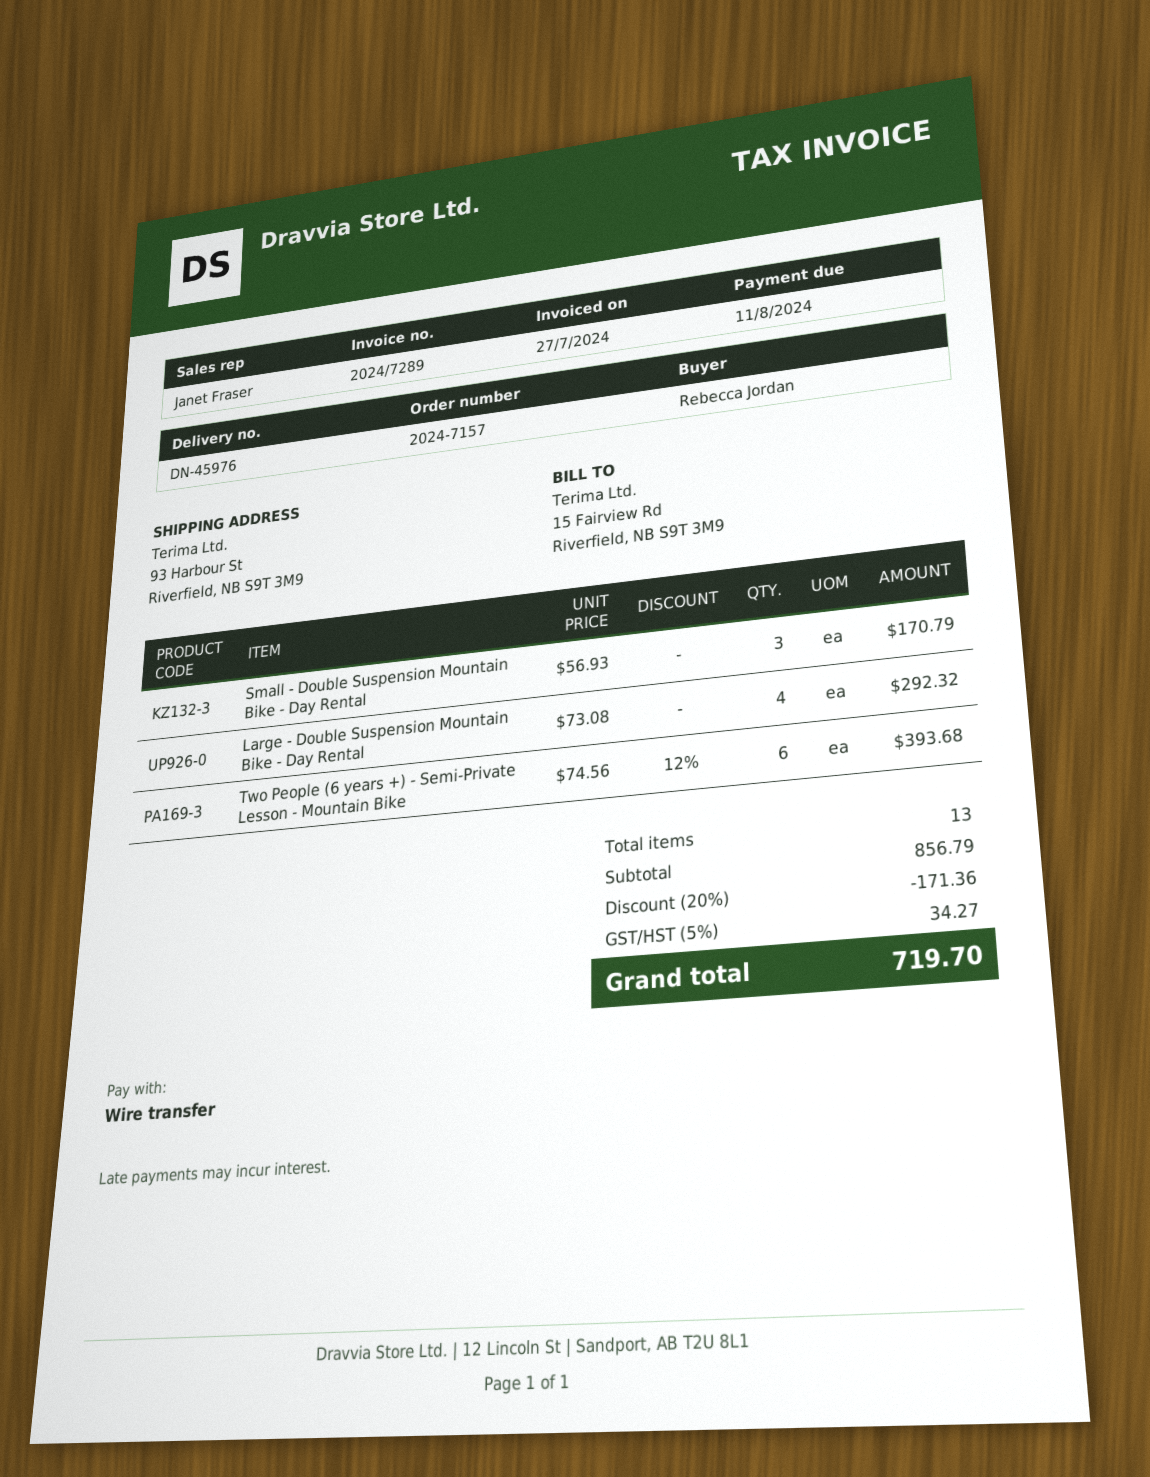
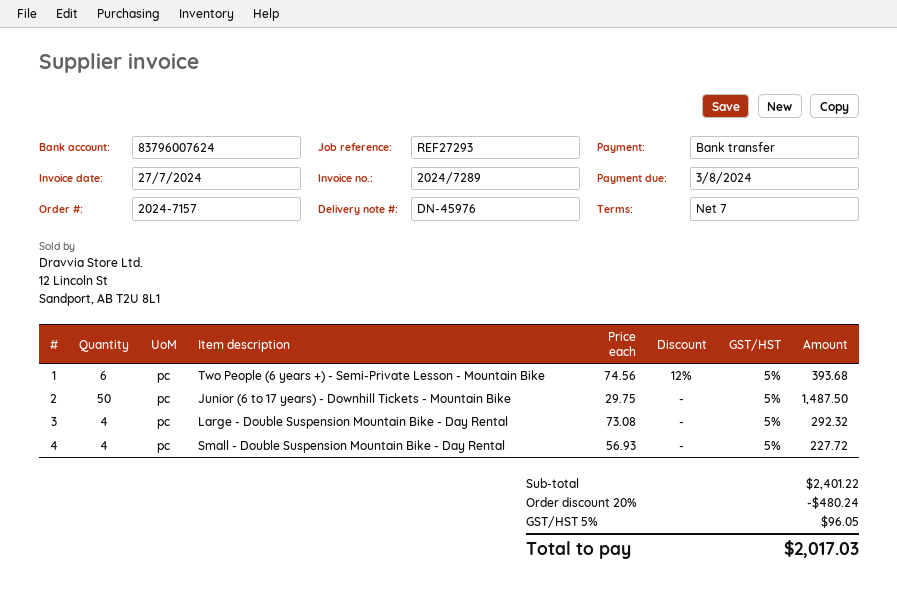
due date: 2024-08-11 -> 2024-08-03
Small - Double Suspension Mountain Bike - Day Rental: 3 x 56.93 = 170.79 -> 4 x 56.93 = 227.72
Junior (6 to 17 years) - Downhill Tickets - Mountain Bike: none -> 50 x 29.75 = 1487.50
subtotal: 856.79 -> 2401.22
discount: 20% = 171.36 -> 20% = 480.24
tax: 5% = 34.27 -> 5% = 96.05
total: 719.70 -> 2017.03

